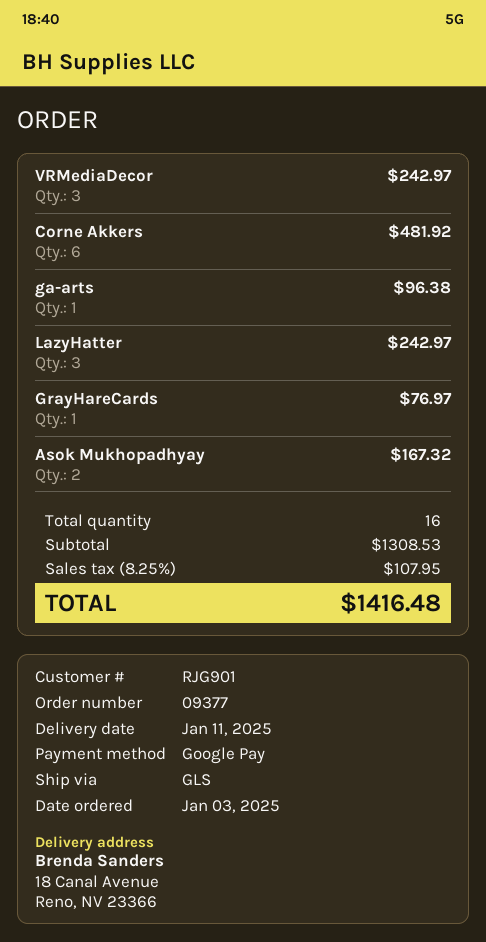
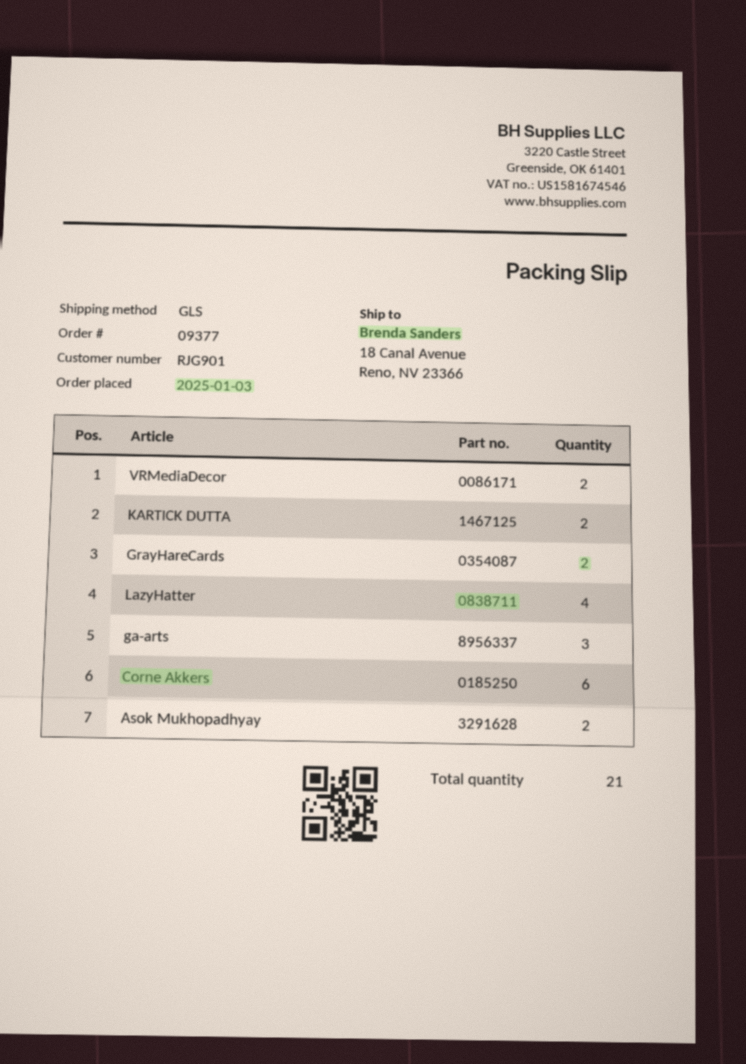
VRMediaDecor: 3 -> 2
ga-arts: 1 -> 3
LazyHatter: 3 -> 4
GrayHareCards: 1 -> 2
KARTICK DUTTA: none -> 2
total quantity: 16 -> 21

